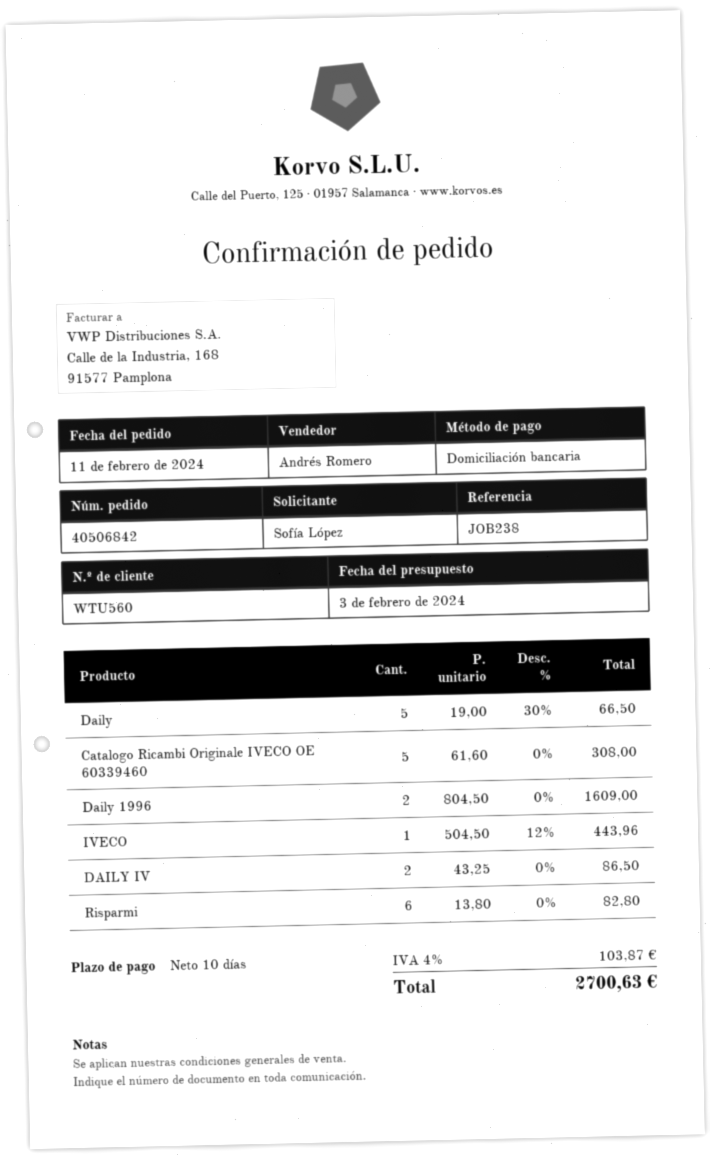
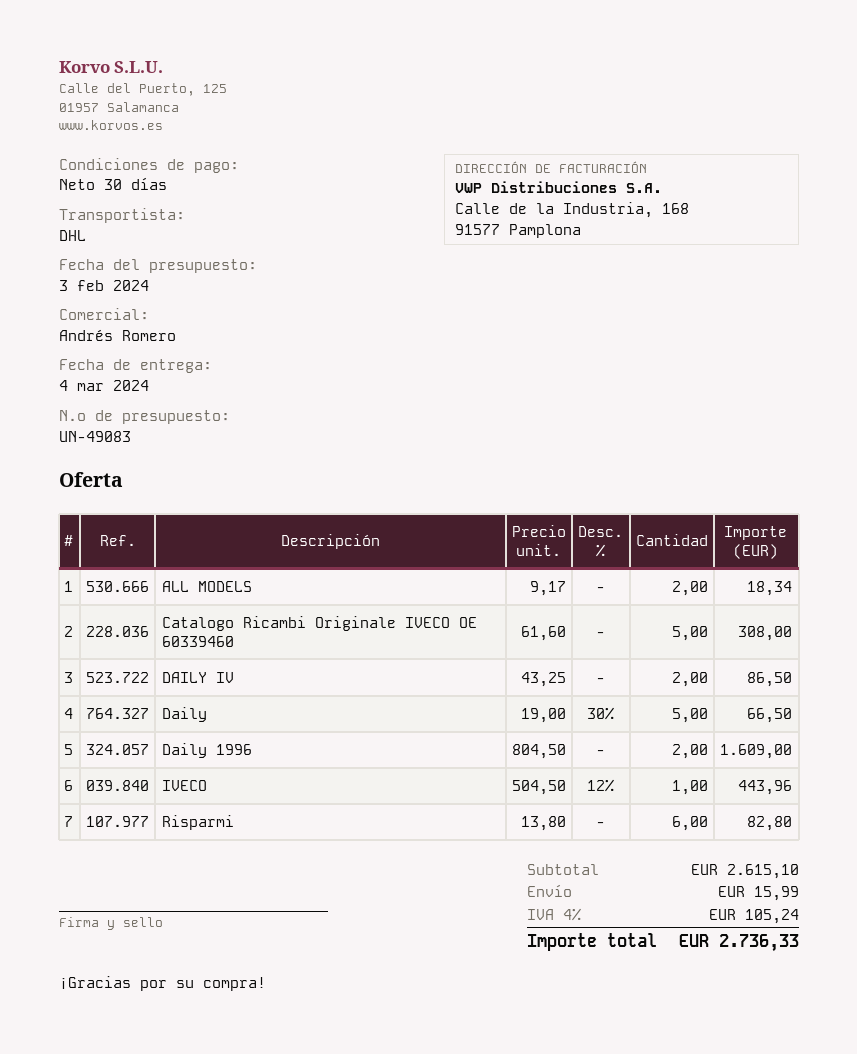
payment terms: 10 days -> 30 days
ALL MODELS: none -> 2 x 9.17 = 18.34
shipping: none -> 15.99
tax: 4% = 103.87 -> 4% = 105.24
total: 2700.63 -> 2736.33

